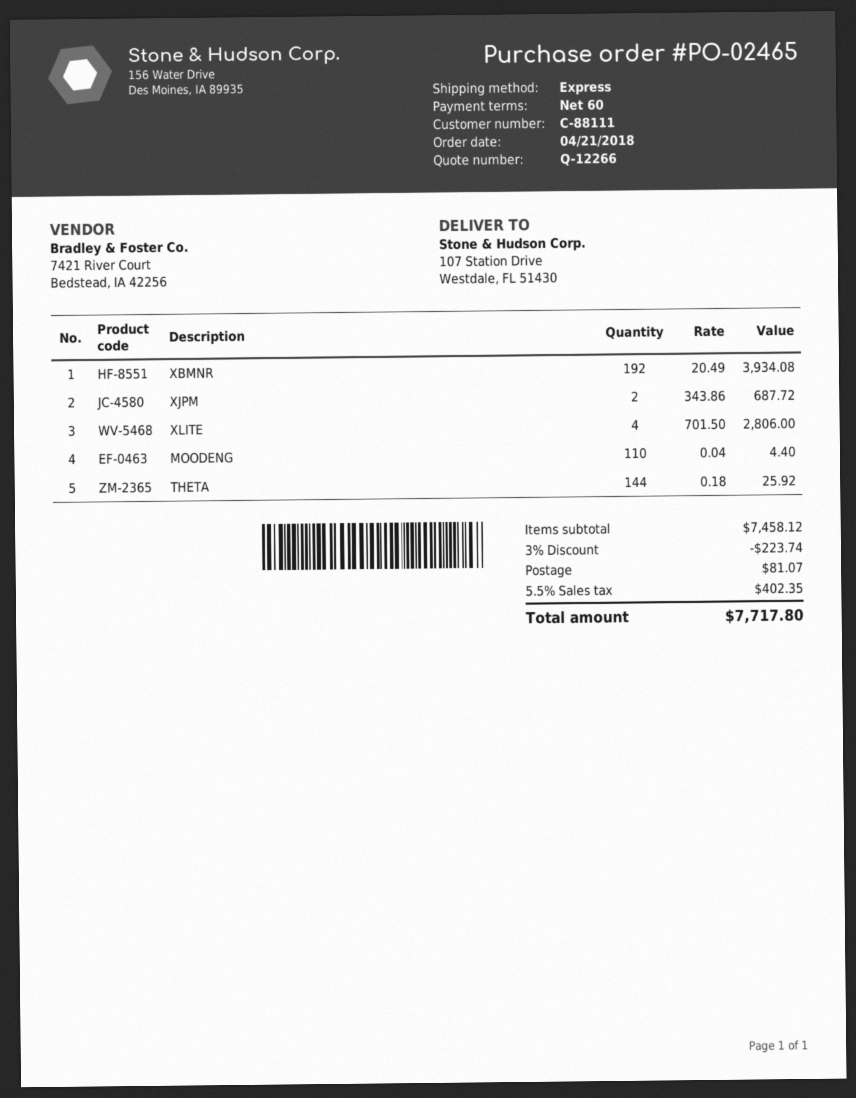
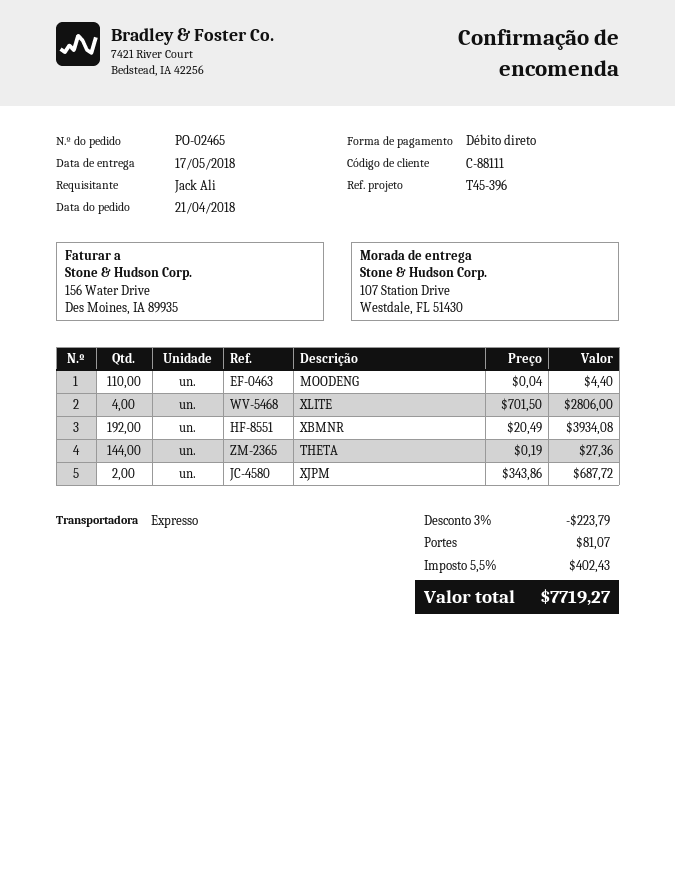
THETA: 144 x 0.18 = 25.92 -> 144 x 0.19 = 27.36
discount: 3% = 223.74 -> 3% = 223.79
tax: 5.5% = 402.35 -> 5.5% = 402.43
total: 7717.80 -> 7719.27

